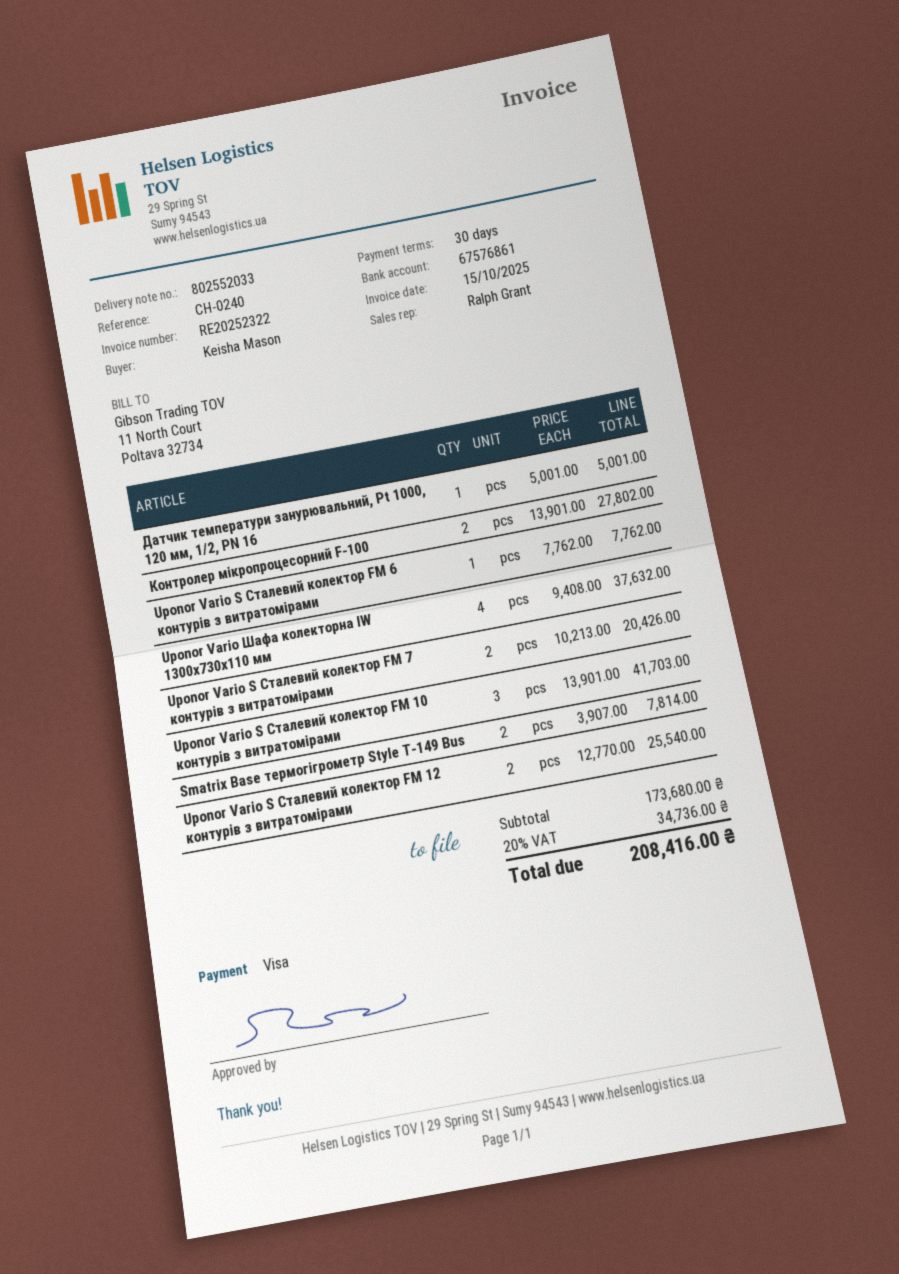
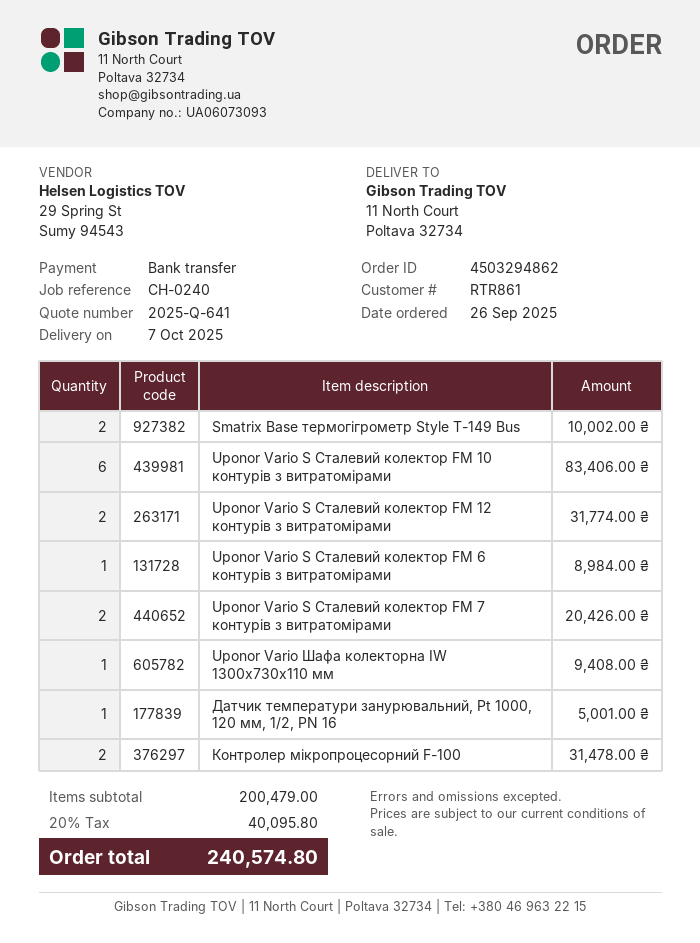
payment method: Visa -> bank transfer
Контролер мікропроцесорний F-100: 2 for 27802.00 -> 2 for 31478.00
Uponor Vario S Сталевий колектор FM 6 контурів з витратомірами: 1 for 7762.00 -> 1 for 8984.00
Uponor Vario Шафа колекторна IW 1300x730x110 мм: 4 for 37632.00 -> 1 for 9408.00
Uponor Vario S Сталевий колектор FM 10 контурів з витратомірами: 3 for 41703.00 -> 6 for 83406.00
Smatrix Base термогігрометр Style T-149 Bus: 2 for 7814.00 -> 2 for 10002.00
Uponor Vario S Сталевий колектор FM 12 контурів з витратомірами: 2 for 25540.00 -> 2 for 31774.00
subtotal: 173680.00 -> 200479.00
tax: 20% = 34736.00 -> 20% = 40095.80
total: 208416.00 -> 240574.80

